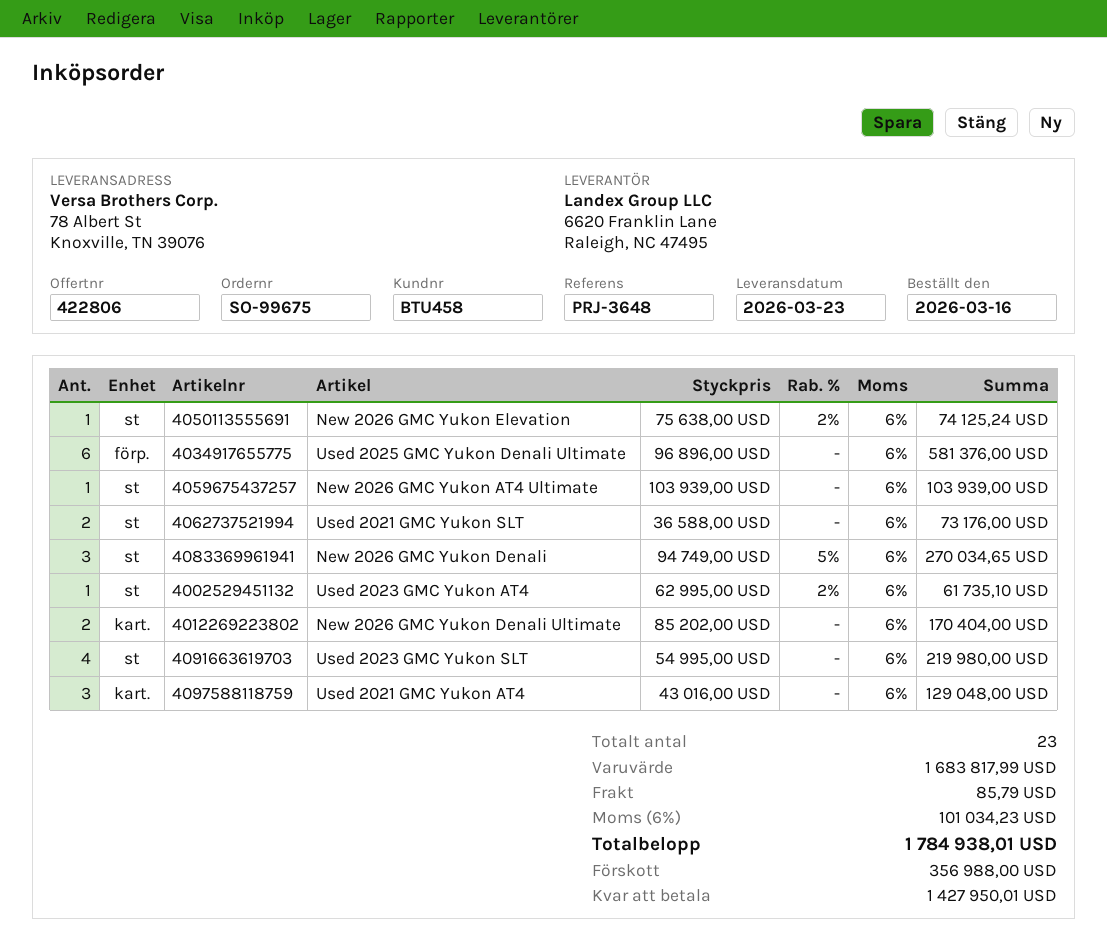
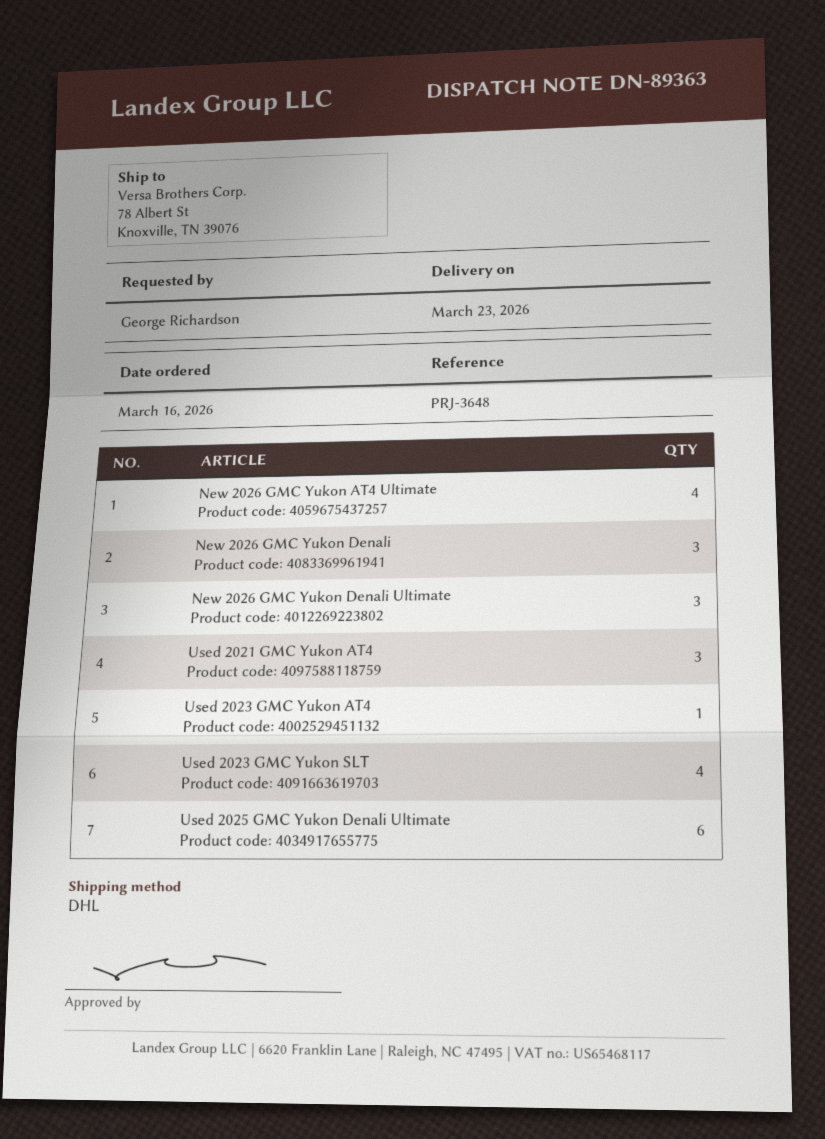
New 2026 GMC Yukon Elevation: 1 -> none
New 2026 GMC Yukon AT4 Ultimate: 1 -> 4
Used 2021 GMC Yukon SLT: 2 -> none
New 2026 GMC Yukon Denali Ultimate: 2 -> 3

